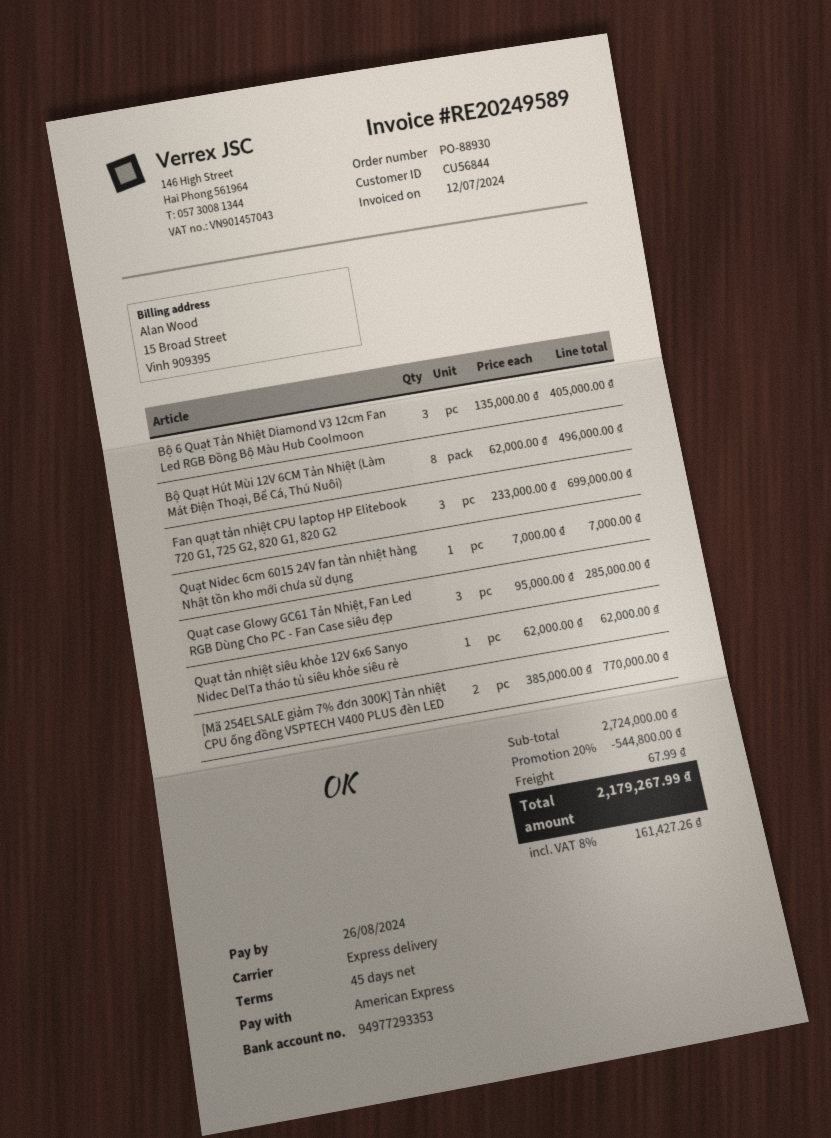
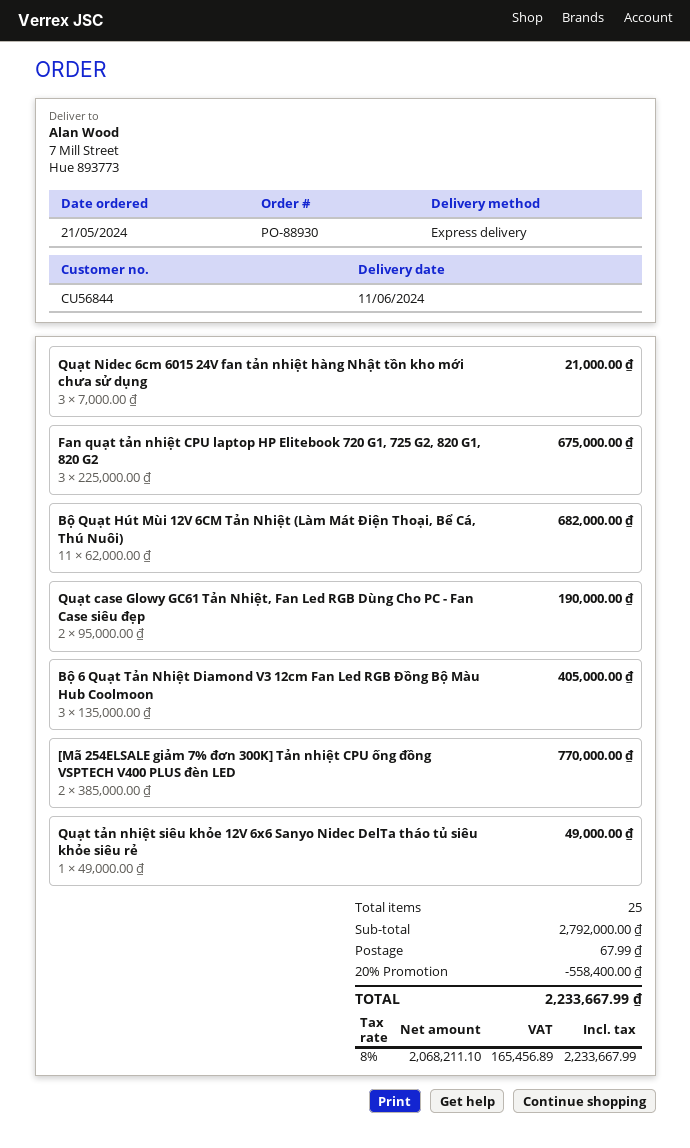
Bộ Quạt Hút Mùi 12V 6CM Tản Nhiệt (Làm Mát Điện Thoại, Bể Cá, Thú Nuôi): 8 x 62000.00 = 496000.00 -> 11 x 62000.00 = 682000.00
Fan quạt tản nhiệt CPU laptop HP Elitebook 720 G1, 725 G2, 820 G1, 820 G2: 3 x 233000.00 = 699000.00 -> 3 x 225000.00 = 675000.00
Quạt Nidec 6cm 6015 24V fan tản nhiệt hàng Nhật tồn kho mới chưa sử dụng: 1 x 7000.00 = 7000.00 -> 3 x 7000.00 = 21000.00
Quạt case Glowy GC61 Tản Nhiệt, Fan Led RGB Dùng Cho PC - Fan Case siêu đẹp: 3 x 95000.00 = 285000.00 -> 2 x 95000.00 = 190000.00
Quạt tản nhiệt siêu khỏe 12V 6x6 Sanyo Nidec DelTa tháo tủ siêu khỏe siêu rẻ: 1 x 62000.00 = 62000.00 -> 1 x 49000.00 = 49000.00
subtotal: 2724000.00 -> 2792000.00
discount: 20% = 544800.00 -> 20% = 558400.00
tax: 8% = 161427.26 -> 8% = 165456.89
total: 2179267.99 -> 2233667.99

